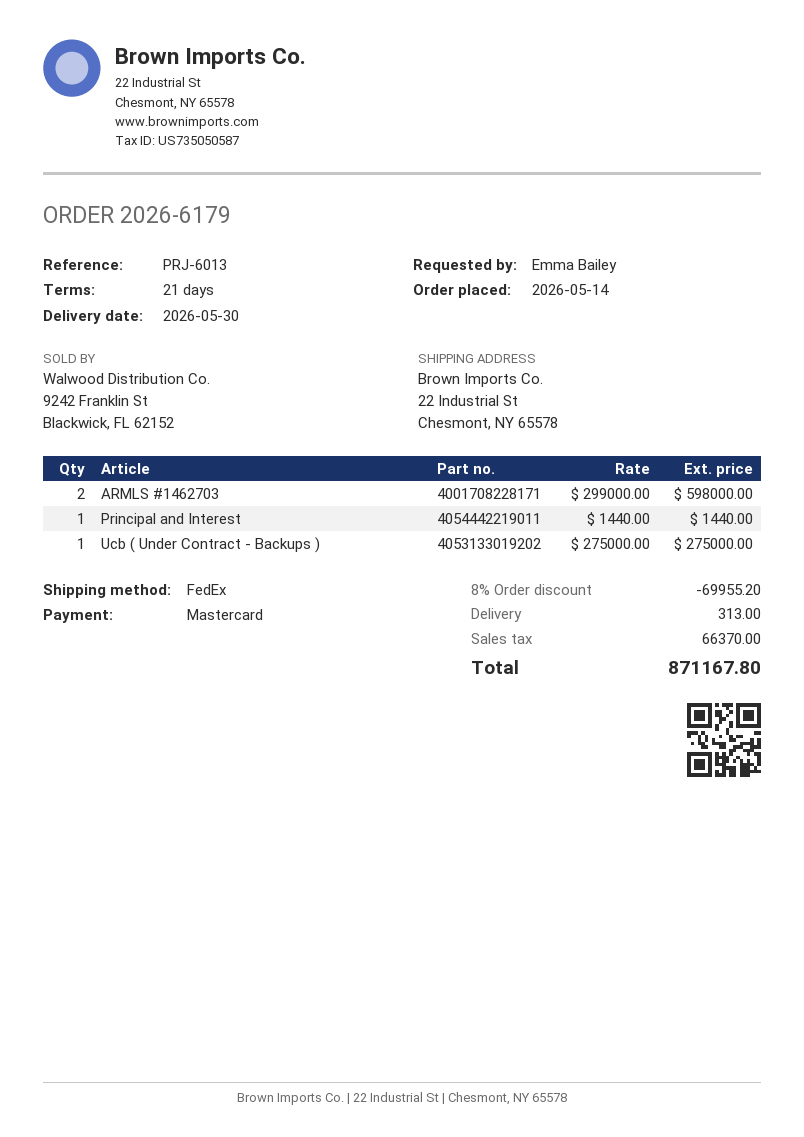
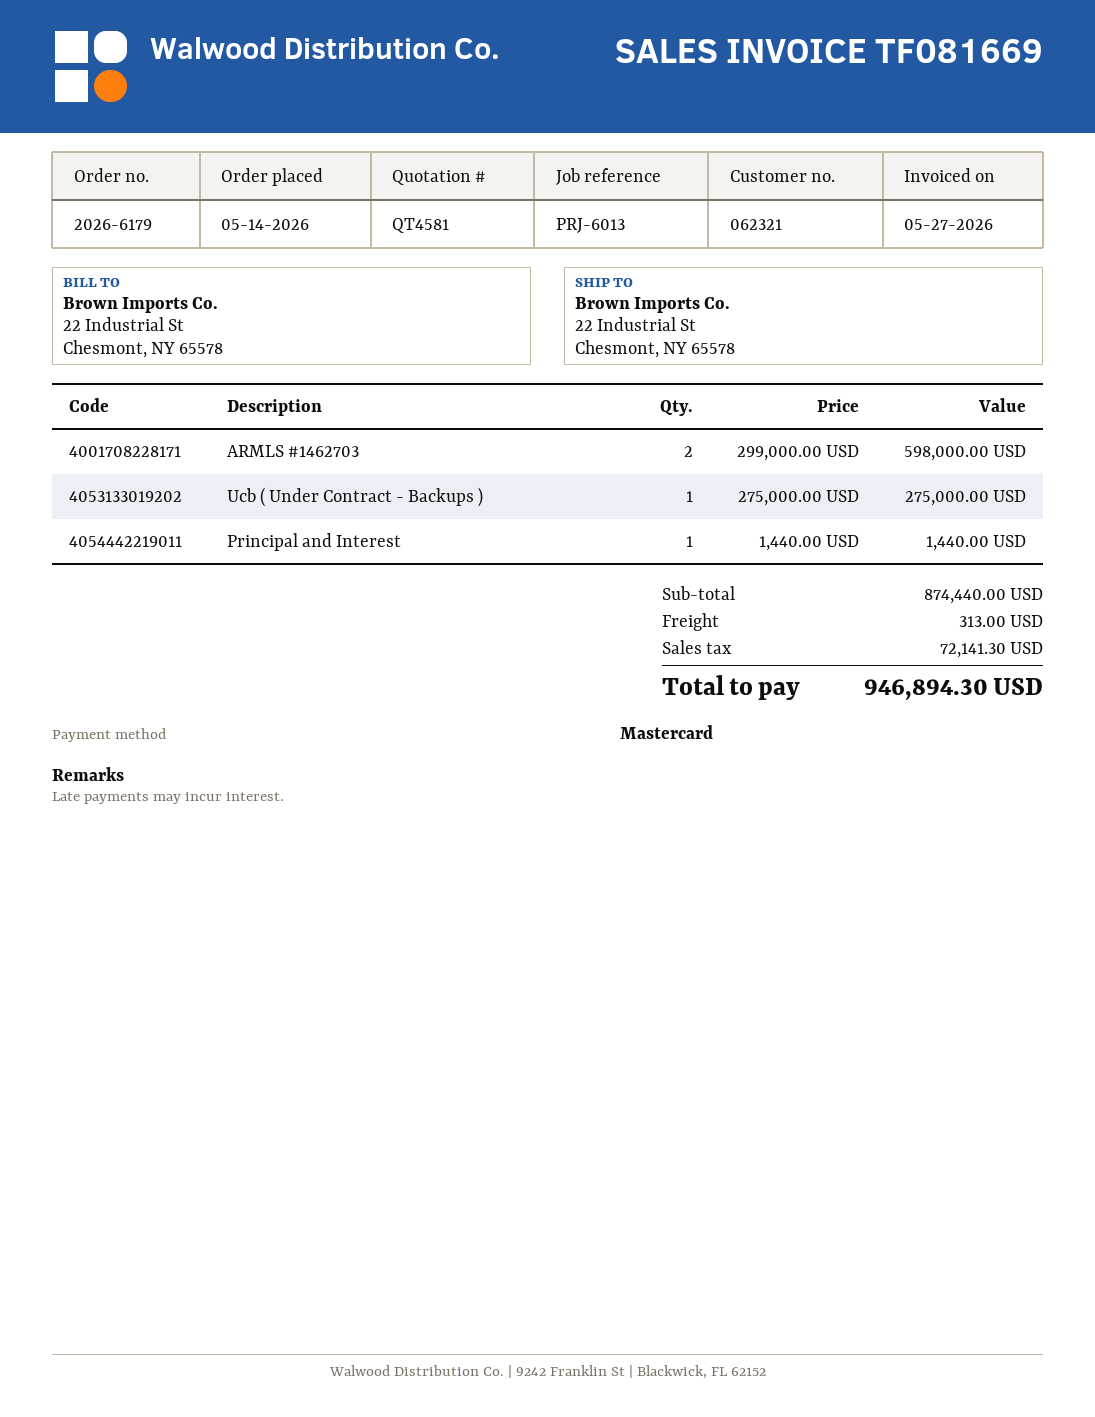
discount: 8% = 69955.20 -> none
tax: 66370.00 -> 72141.30
total: 871167.80 -> 946894.30

